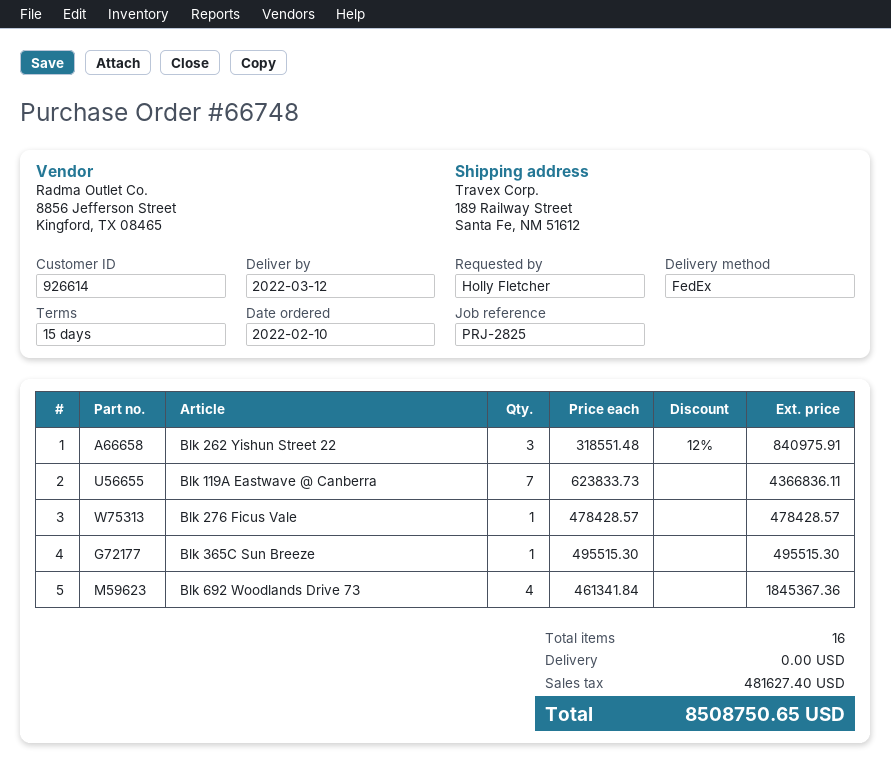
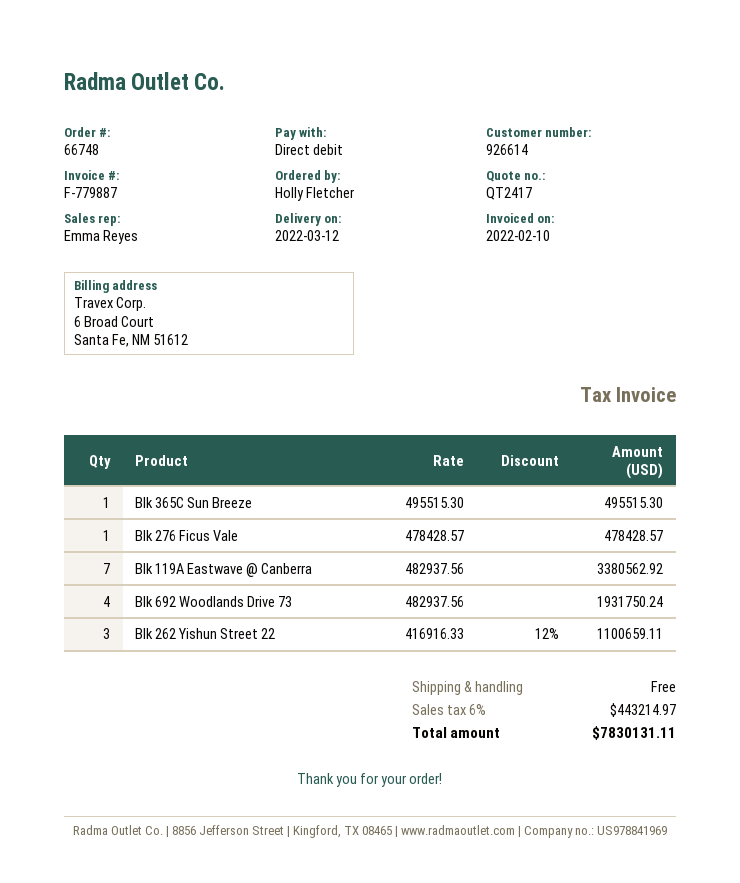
Blk 262 Yishun Street 22: 3 x 318551.48 - 12% = 840975.91 -> 3 x 416916.33 - 12% = 1100659.11
Blk 119A Eastwave @ Canberra: 7 x 623833.73 = 4366836.11 -> 7 x 482937.56 = 3380562.92
Blk 692 Woodlands Drive 73: 4 x 461341.84 = 1845367.36 -> 4 x 482937.56 = 1931750.24
tax: 481627.40 -> 443214.97
total: 8508750.65 -> 7830131.11

